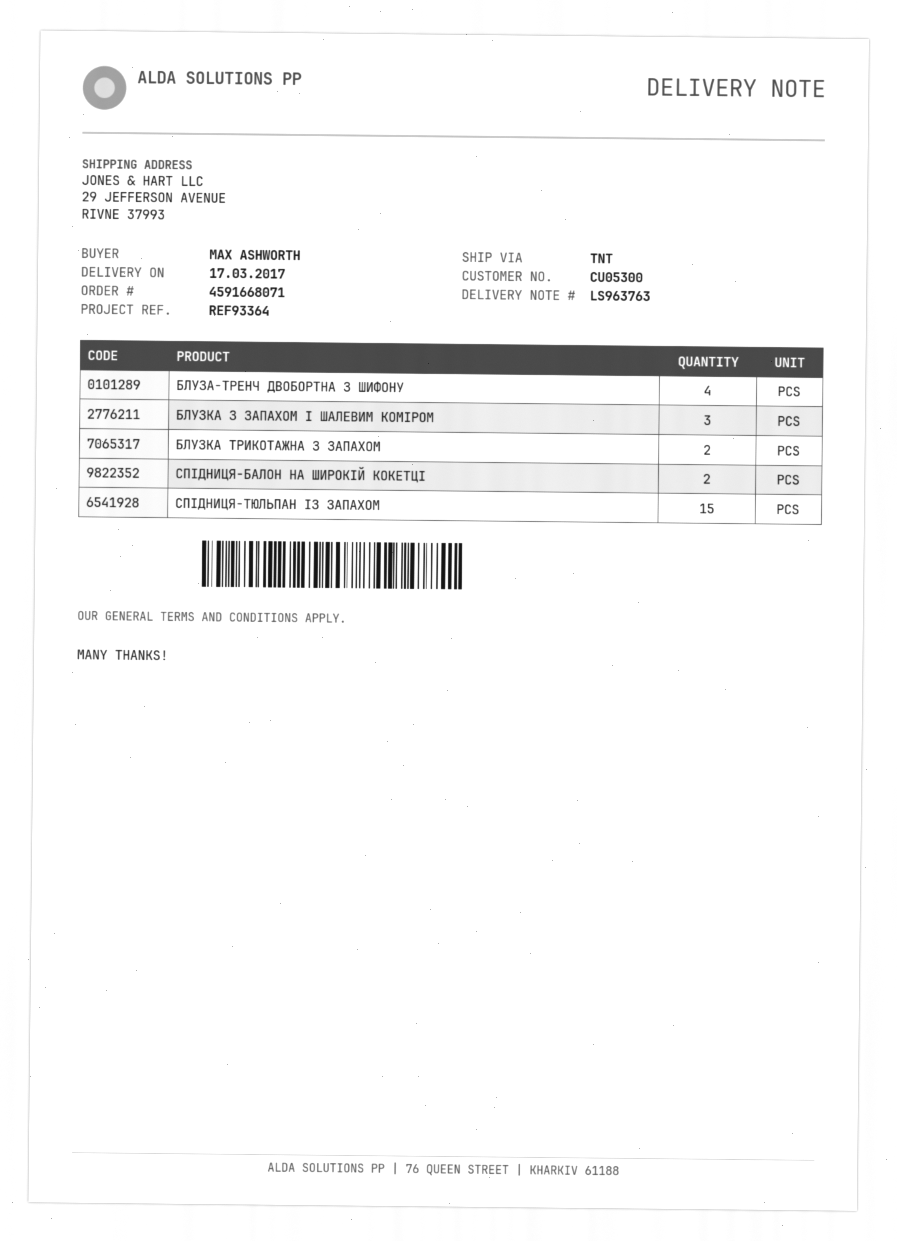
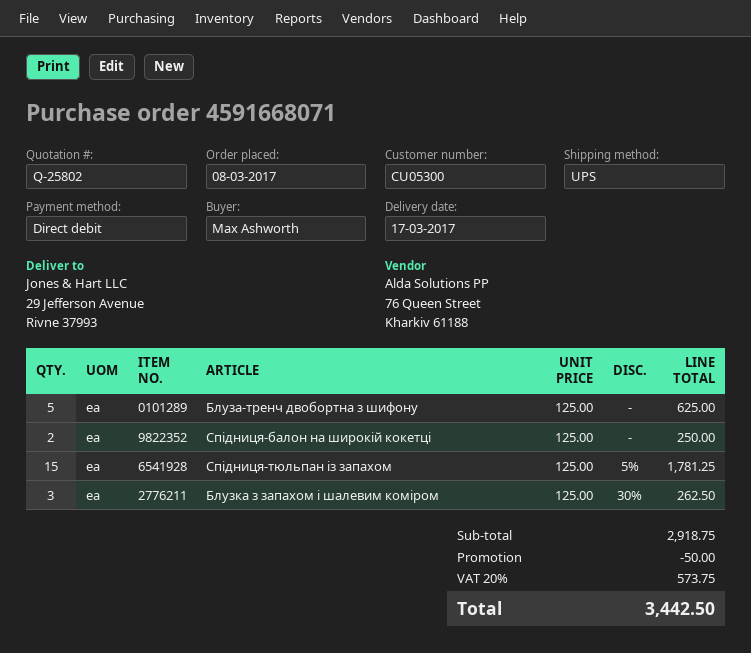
shipping method: TNT -> UPS
БЛУЗА-ТРЕНЧ ДВОБОРТНА З ШИФОНУ: 4 -> 5
БЛУЗКА ТРИКОТАЖНА З ЗАПАХОМ: 2 -> none

